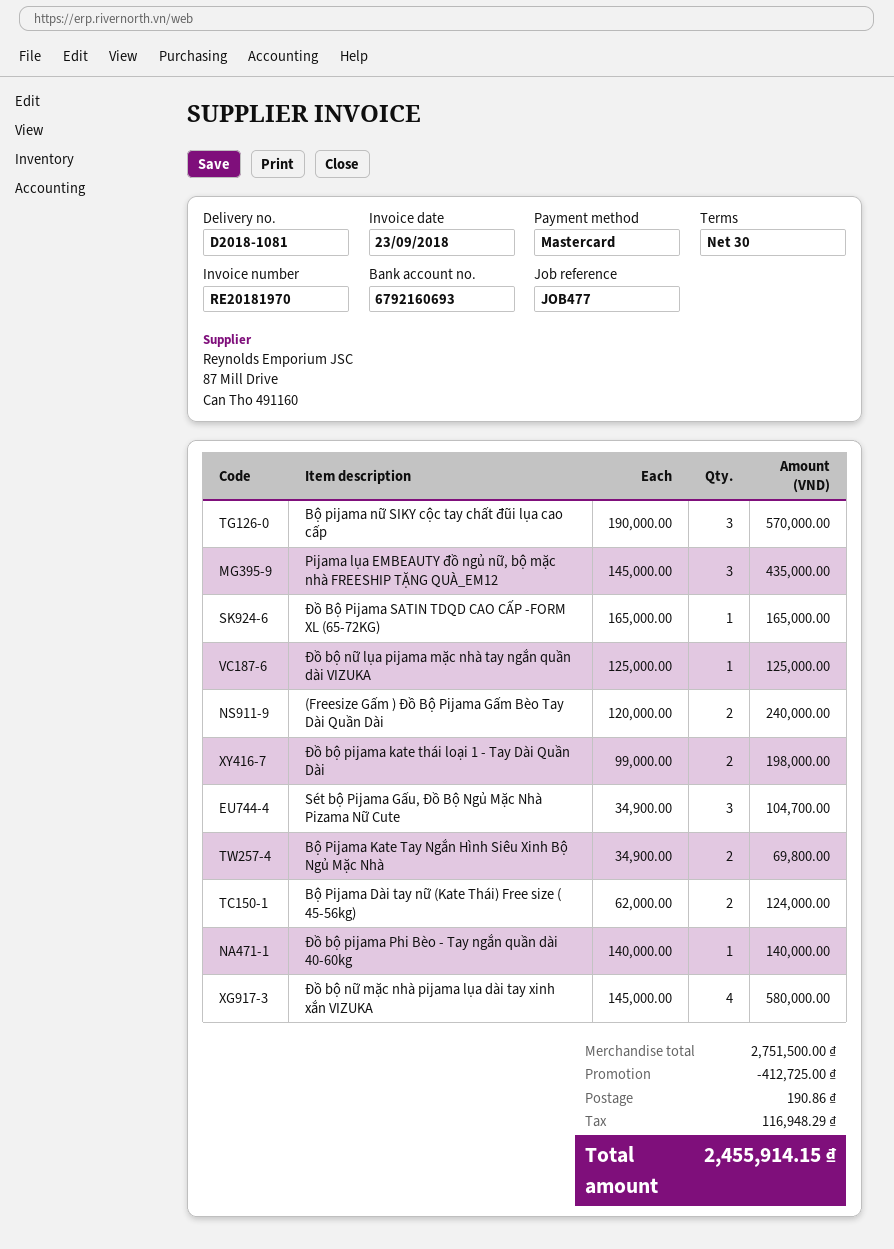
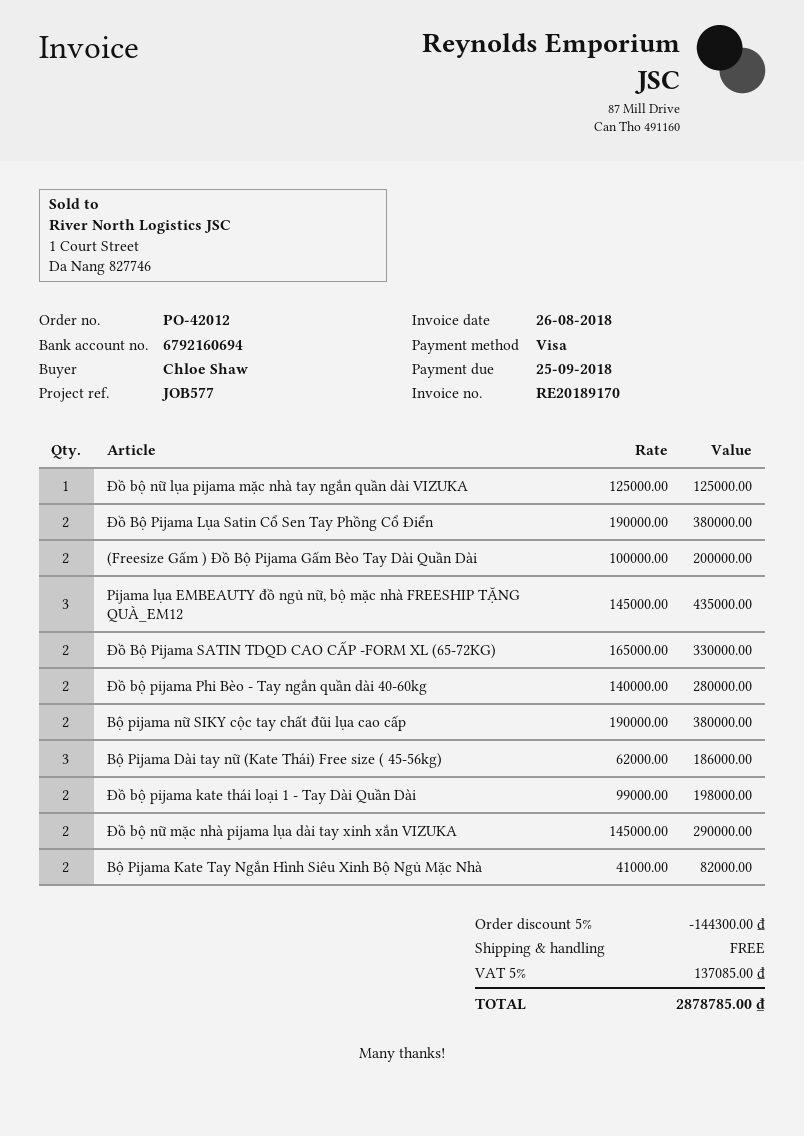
invoice number: RE20181970 -> RE20189170
invoice date: 2018-09-23 -> 2018-08-26
reference: JOB477 -> JOB577
payment method: Mastercard -> Visa
bank account: 6792160693 -> 6792160694
Bộ pijama nữ SIKY cộc tay chất đũi lụa cao cấp: 3 x 190000.00 = 570000.00 -> 2 x 190000.00 = 380000.00
Đồ Bộ Pijama SATIN TDQD CAO CẤP -FORM XL (65-72KG): 1 x 165000.00 = 165000.00 -> 2 x 165000.00 = 330000.00
(Freesize Gấm ) Đồ Bộ Pijama Gấm Bèo Tay Dài Quần Dài: 2 x 120000.00 = 240000.00 -> 2 x 100000.00 = 200000.00
Sét bộ Pijama Gấu, Đồ Bộ Ngủ Mặc Nhà Pizama Nữ Cute: 3 x 34900.00 = 104700.00 -> none
Bộ Pijama Kate Tay Ngắn Hình Siêu Xinh Bộ Ngủ Mặc Nhà: 2 x 34900.00 = 69800.00 -> 2 x 41000.00 = 82000.00
Bộ Pijama Dài tay nữ (Kate Thái) Free size ( 45-56kg): 2 x 62000.00 = 124000.00 -> 3 x 62000.00 = 186000.00
Đồ bộ pijama Phi Bèo - Tay ngắn quần dài 40-60kg: 1 x 140000.00 = 140000.00 -> 2 x 140000.00 = 280000.00
Đồ bộ nữ mặc nhà pijama lụa dài tay xinh xắn VIZUKA: 4 x 145000.00 = 580000.00 -> 2 x 145000.00 = 290000.00
Đồ Bộ Pijama Lụa Satin Cổ Sen Tay Phồng Cổ Điển: none -> 2 x 190000.00 = 380000.00
discount: 412725.00 -> 144300.00
shipping: 190.86 -> 0.00
tax: 116948.29 -> 137085.00
total: 2455914.15 -> 2878785.00

